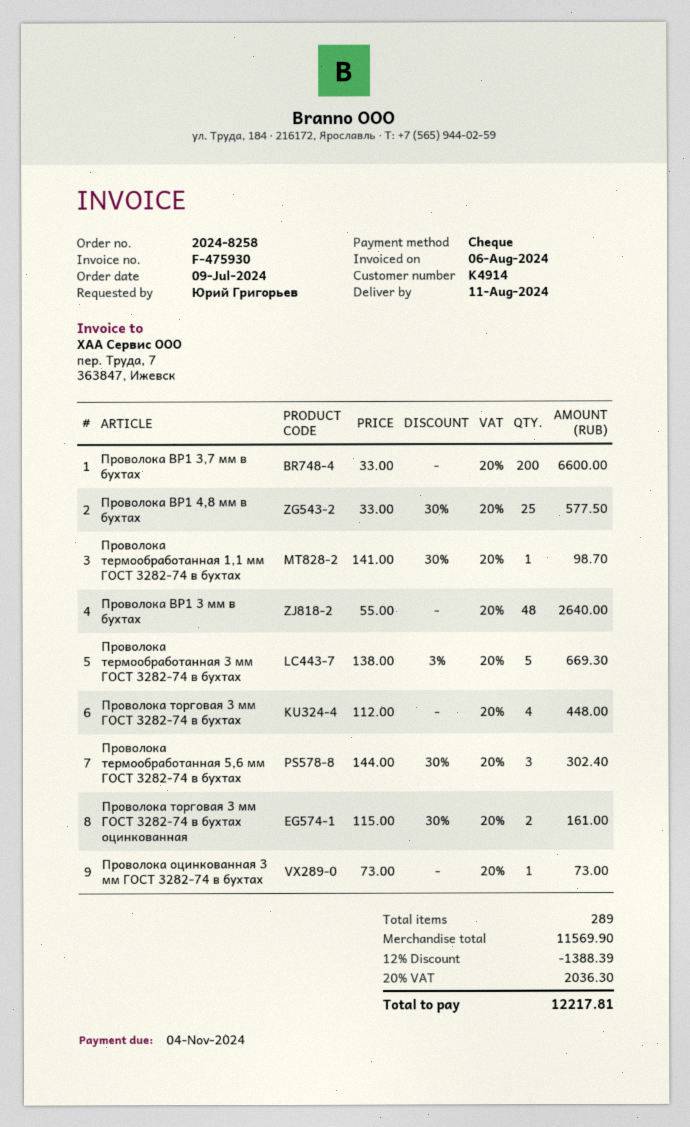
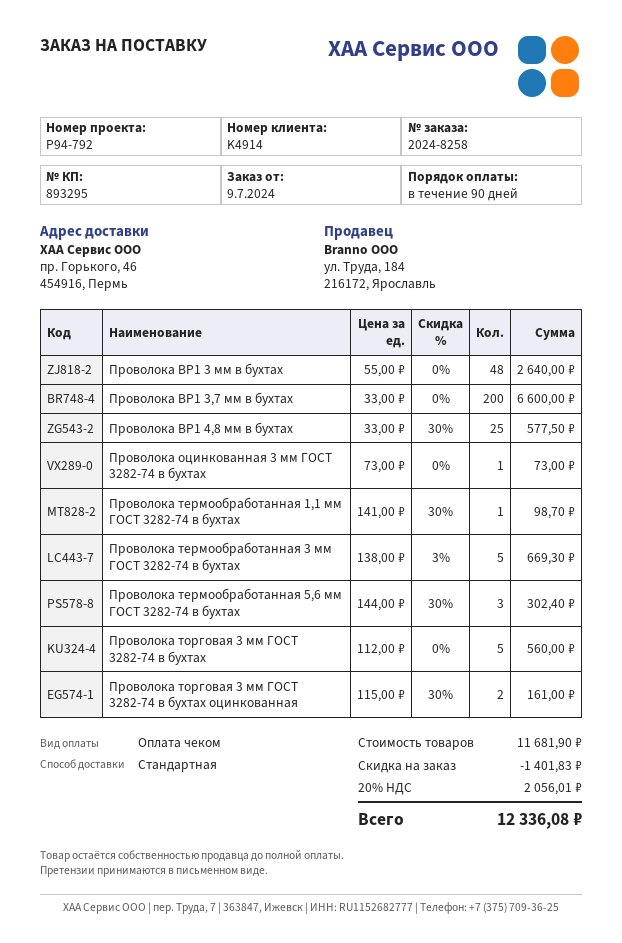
Проволока торговая 3 мм ГОСТ 3282-74 в бухтах: 4 x 112.00 = 448.00 -> 5 x 112.00 = 560.00
subtotal: 11569.90 -> 11681.90
discount: 1388.39 -> 1401.83
tax: 20% = 2036.30 -> 20% = 2056.01
total: 12217.81 -> 12336.08

